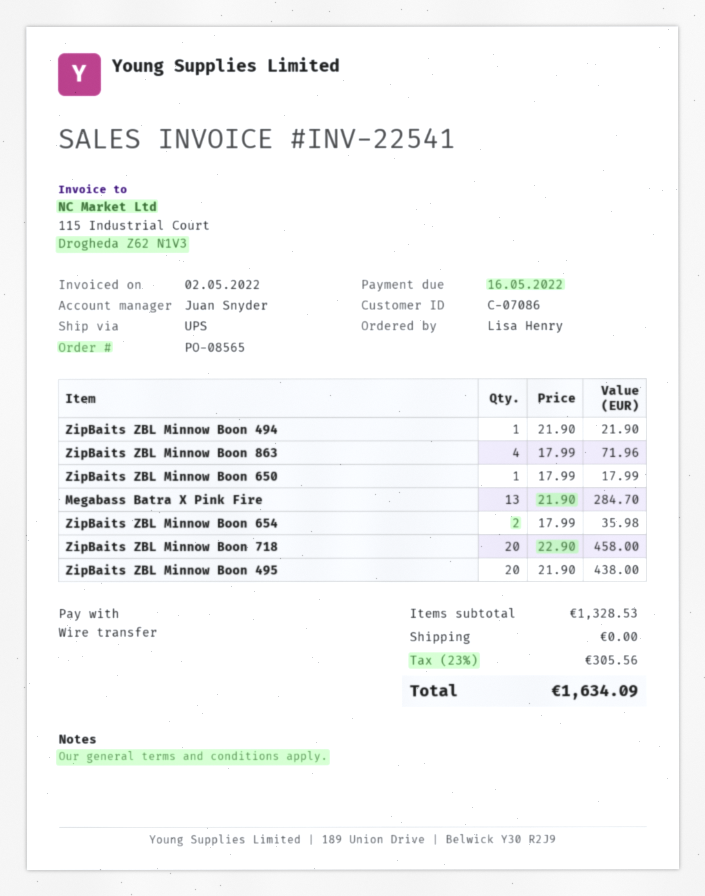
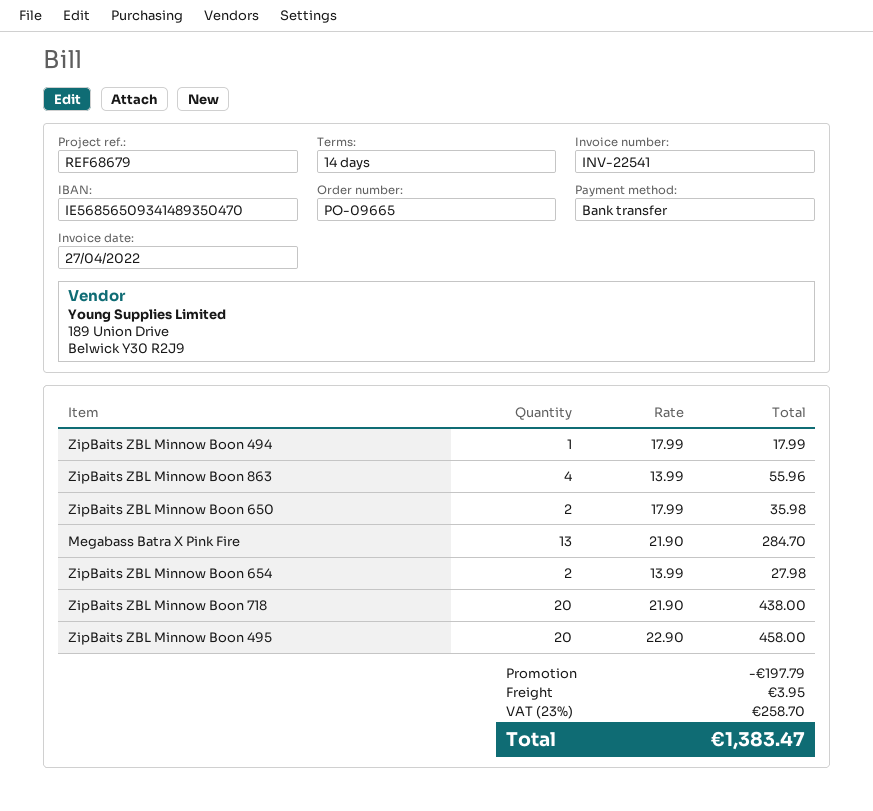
order number: PO-08565 -> PO-09665
invoice date: 2022-05-02 -> 2022-04-27
ZipBaits ZBL Minnow Boon 494: 1 x 21.90 = 21.90 -> 1 x 17.99 = 17.99
ZipBaits ZBL Minnow Boon 863: 4 x 17.99 = 71.96 -> 4 x 13.99 = 55.96
ZipBaits ZBL Minnow Boon 650: 1 x 17.99 = 17.99 -> 2 x 17.99 = 35.98
ZipBaits ZBL Minnow Boon 654: 2 x 17.99 = 35.98 -> 2 x 13.99 = 27.98
ZipBaits ZBL Minnow Boon 718: 20 x 22.90 = 458.00 -> 20 x 21.90 = 438.00
ZipBaits ZBL Minnow Boon 495: 20 x 21.90 = 438.00 -> 20 x 22.90 = 458.00
discount: none -> 197.79
shipping: 0.00 -> 3.95
tax: 23% = 305.56 -> 23% = 258.70
total: 1634.09 -> 1383.47

